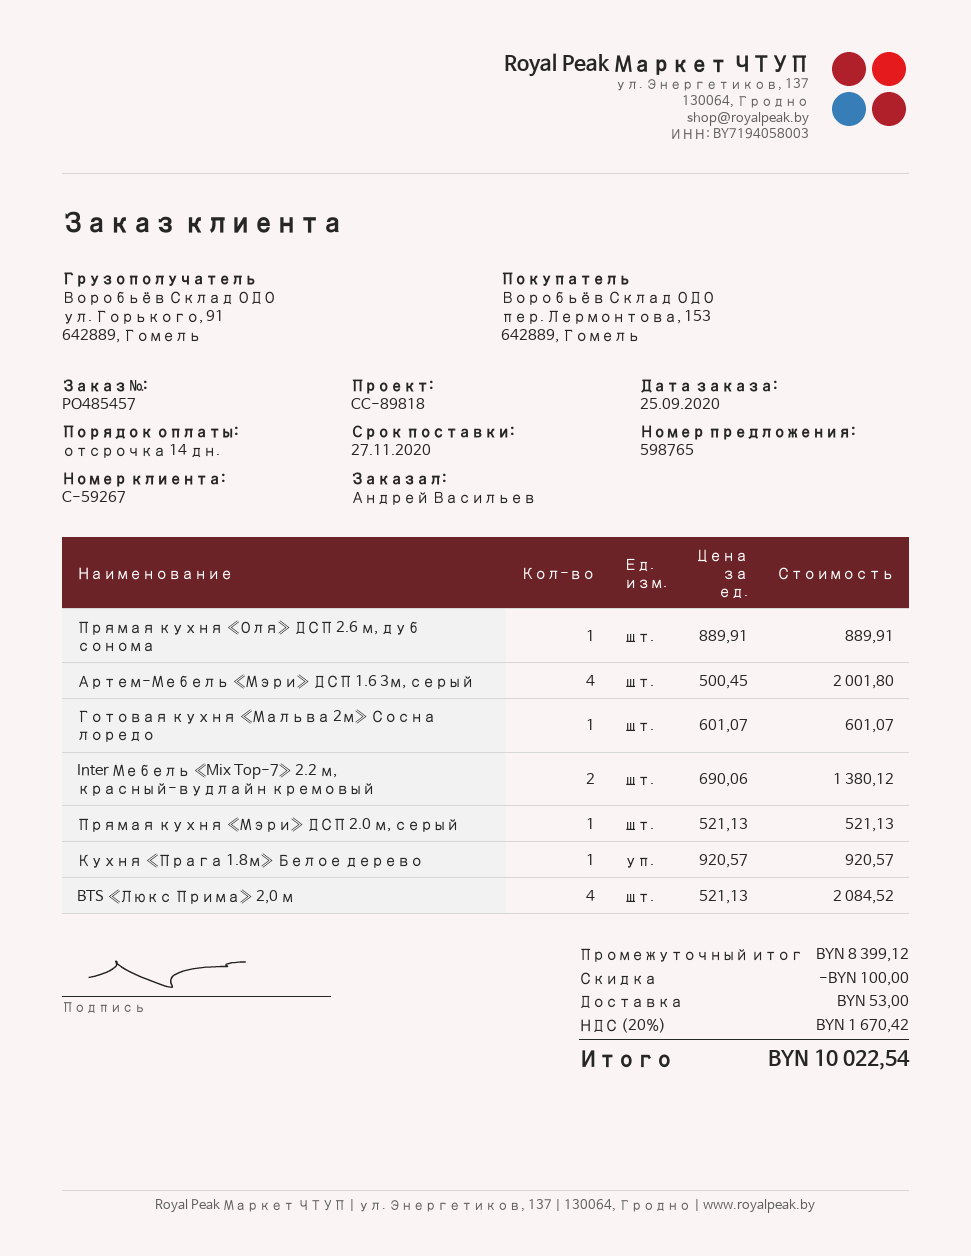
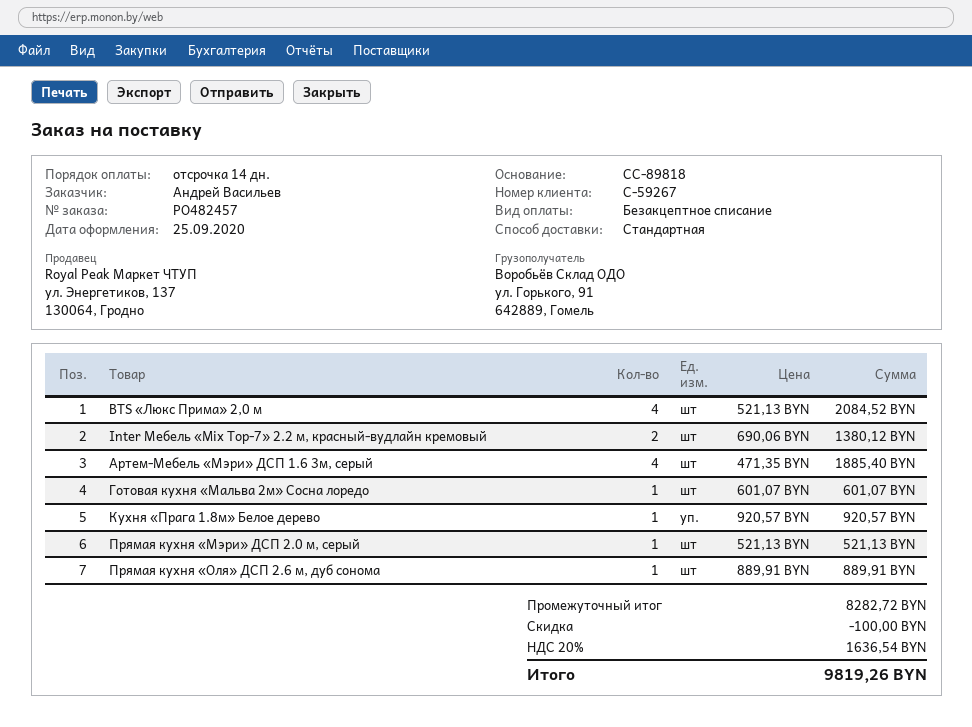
order number: PO485457 -> PO482457
Артем-Мебель «Мэри» ДСП 1.6 3м, серый: 4 x 500.45 = 2001.80 -> 4 x 471.35 = 1885.40
subtotal: 8399.12 -> 8282.72
shipping: 53.00 -> none
tax: 20% = 1670.42 -> 20% = 1636.54
total: 10022.54 -> 9819.26

